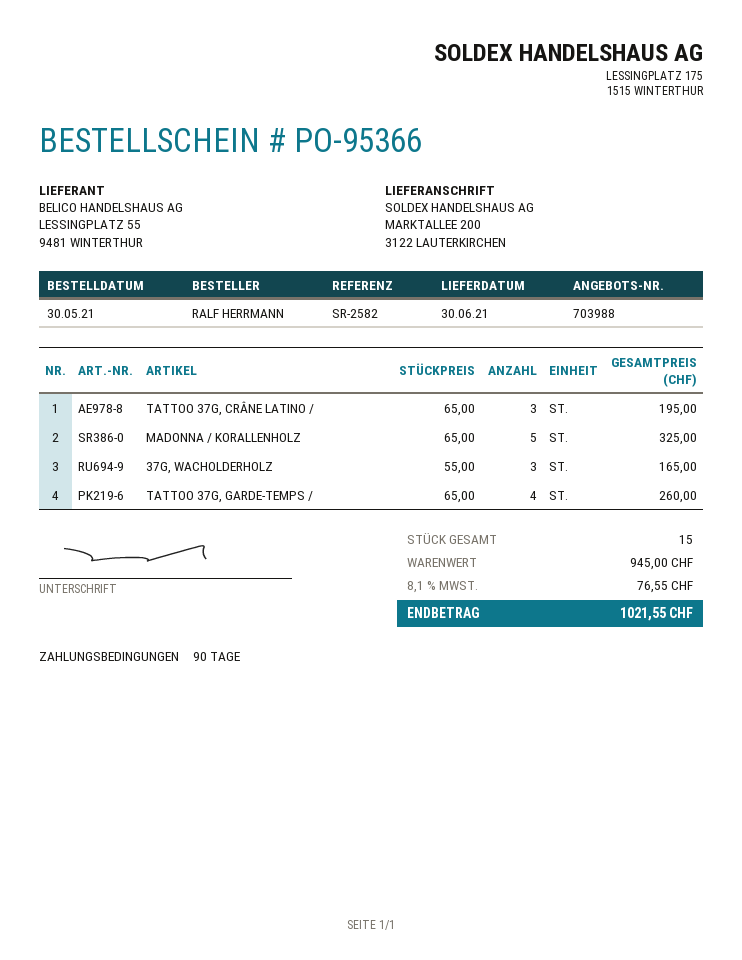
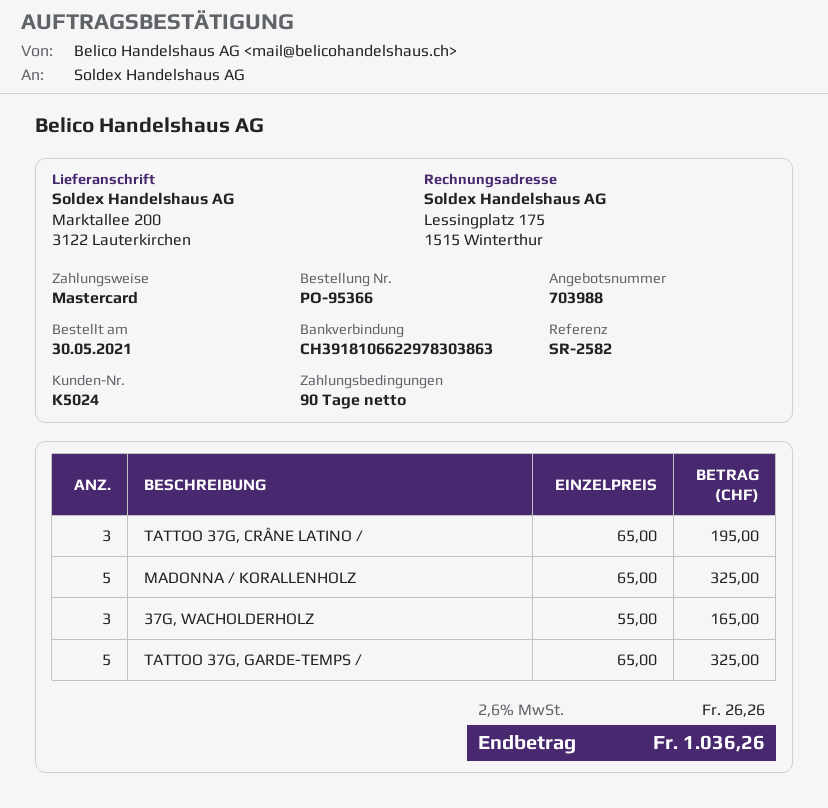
TATTOO 37G, GARDE-TEMPS /: 4 x 65.00 = 260.00 -> 5 x 65.00 = 325.00
tax: 8.1% = 76.55 -> 2.6% = 26.26
total: 1021.55 -> 1036.26

